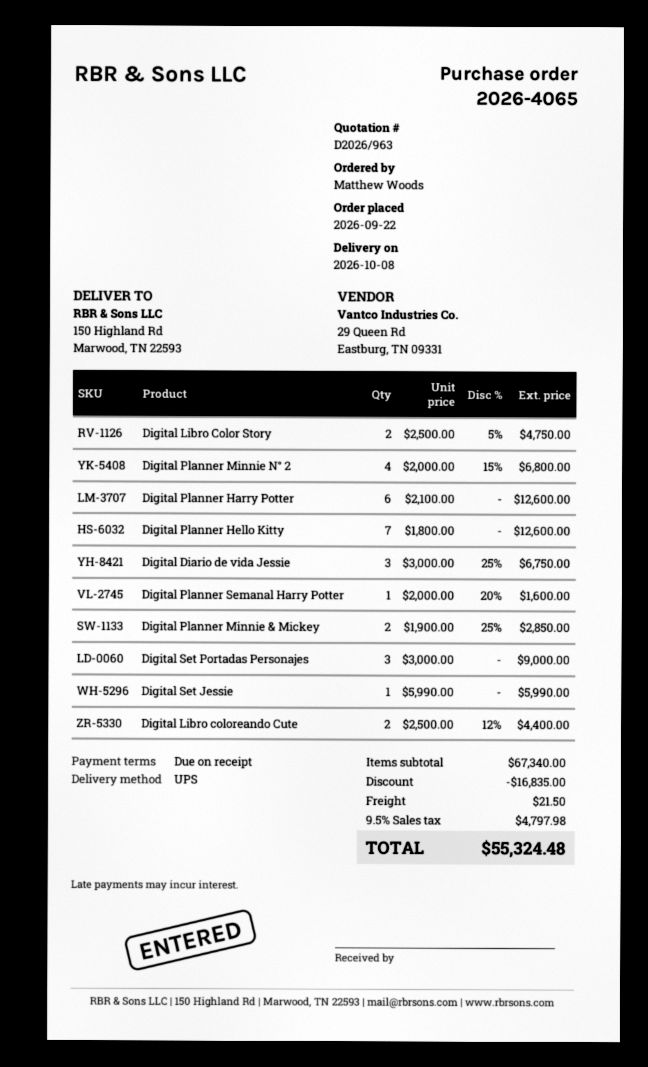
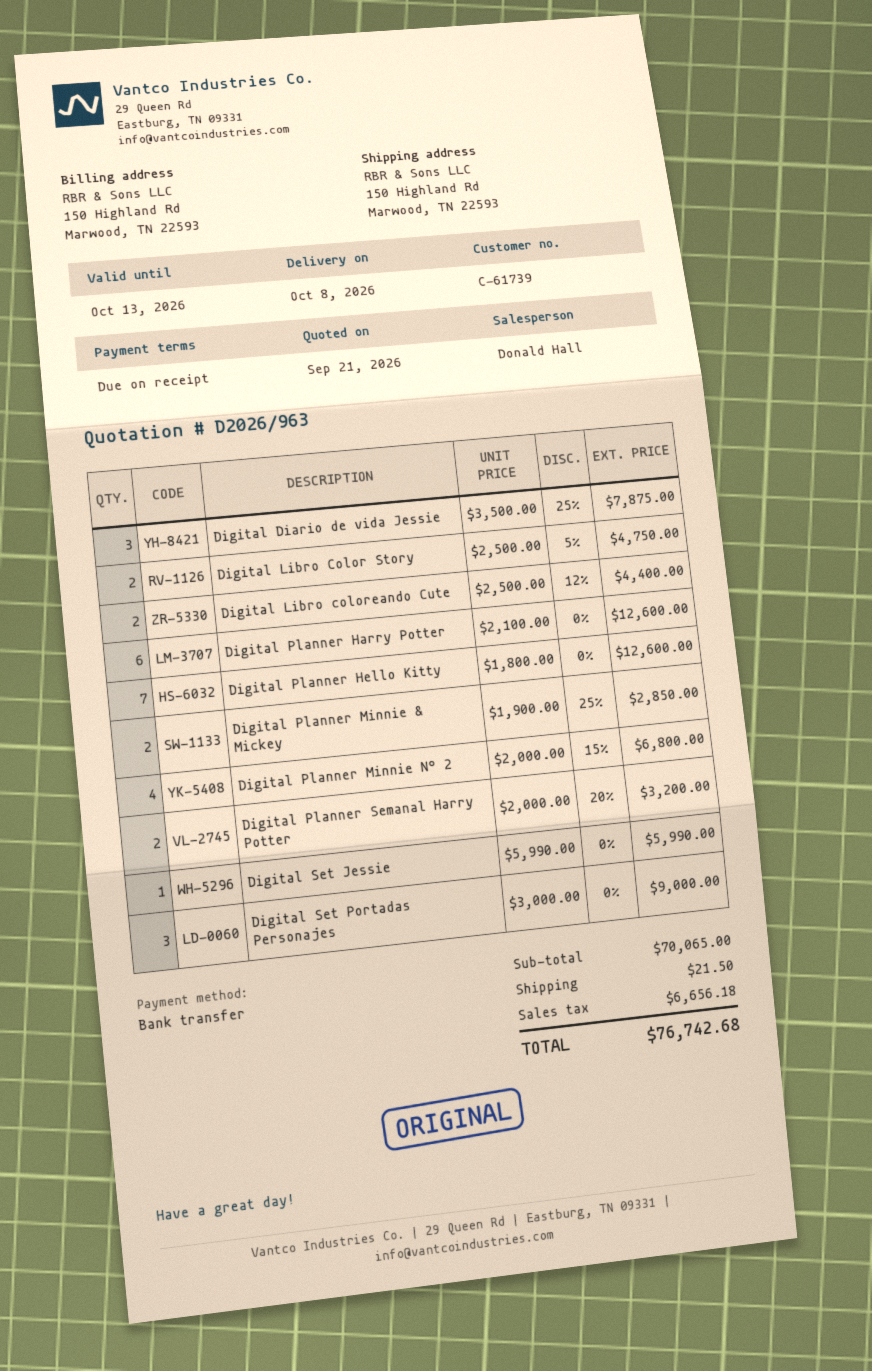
Digital Diario de vida Jessie: 3 x 3000.00 - 25% = 6750.00 -> 3 x 3500.00 - 25% = 7875.00
Digital Planner Semanal Harry Potter: 1 x 2000.00 - 20% = 1600.00 -> 2 x 2000.00 - 20% = 3200.00
subtotal: 67340.00 -> 70065.00
discount: 16835.00 -> none
tax: 4797.98 -> 6656.18
total: 55324.48 -> 76742.68

